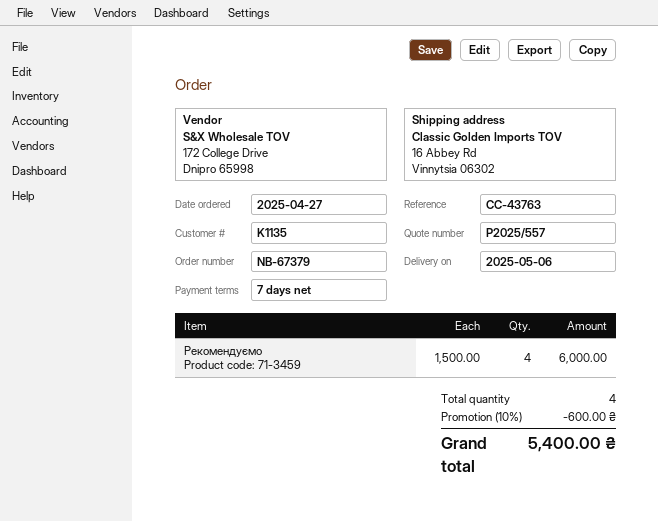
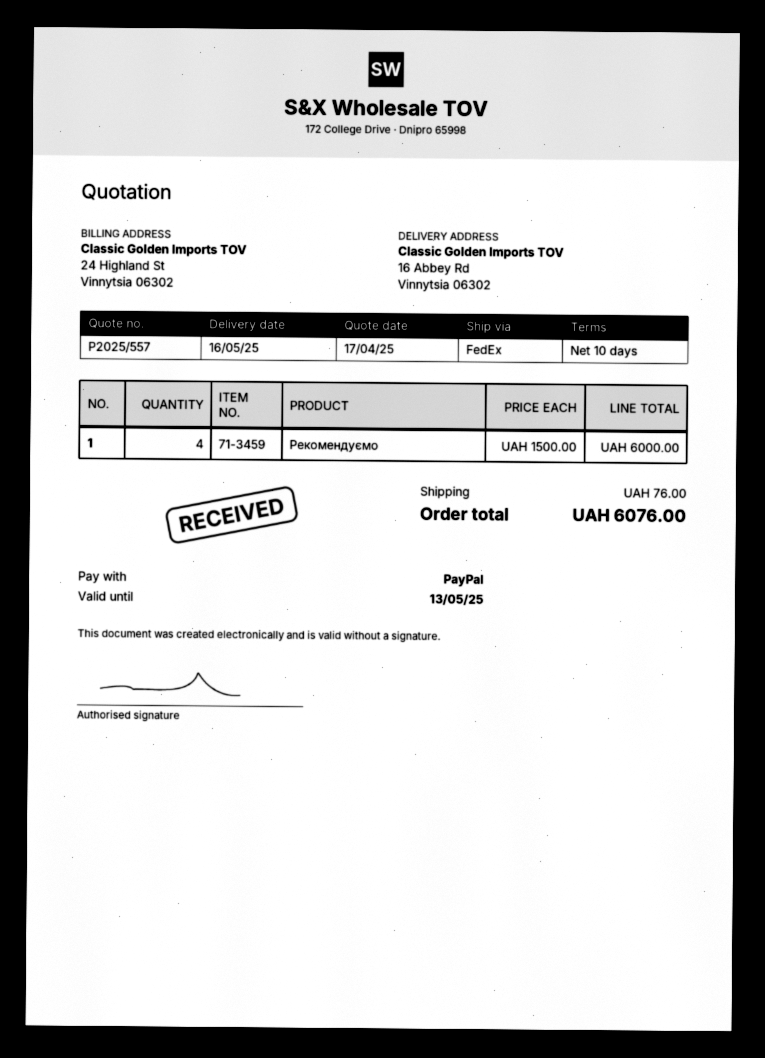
delivery date: 2025-05-06 -> 2025-05-16
payment terms: 7 days -> 10 days
discount: 10% = 600.00 -> none
shipping: none -> 76.00
total: 5400.00 -> 6076.00

